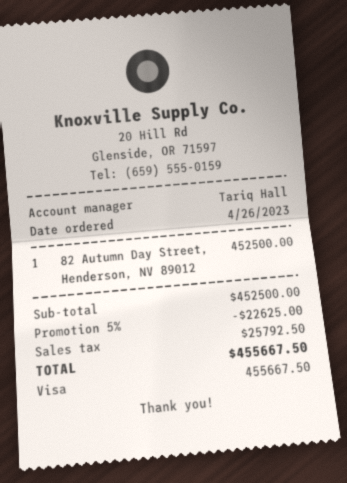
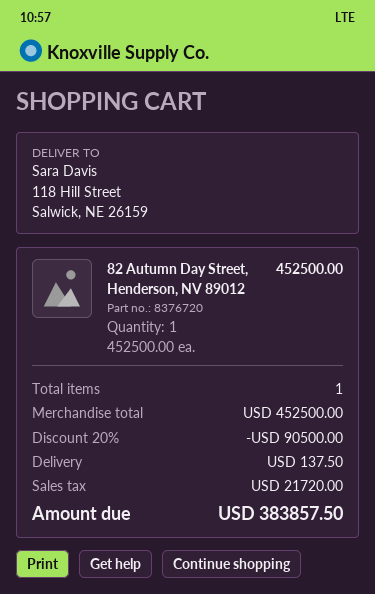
discount: 5% = 22625.00 -> 20% = 90500.00
shipping: none -> 137.50
tax: 25792.50 -> 21720.00
total: 455667.50 -> 383857.50

